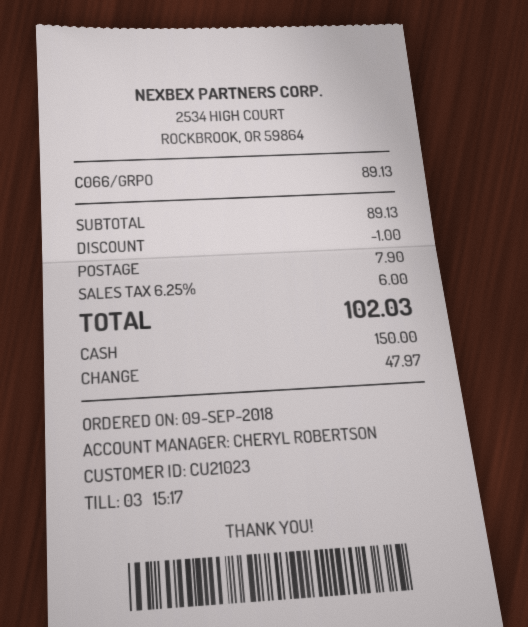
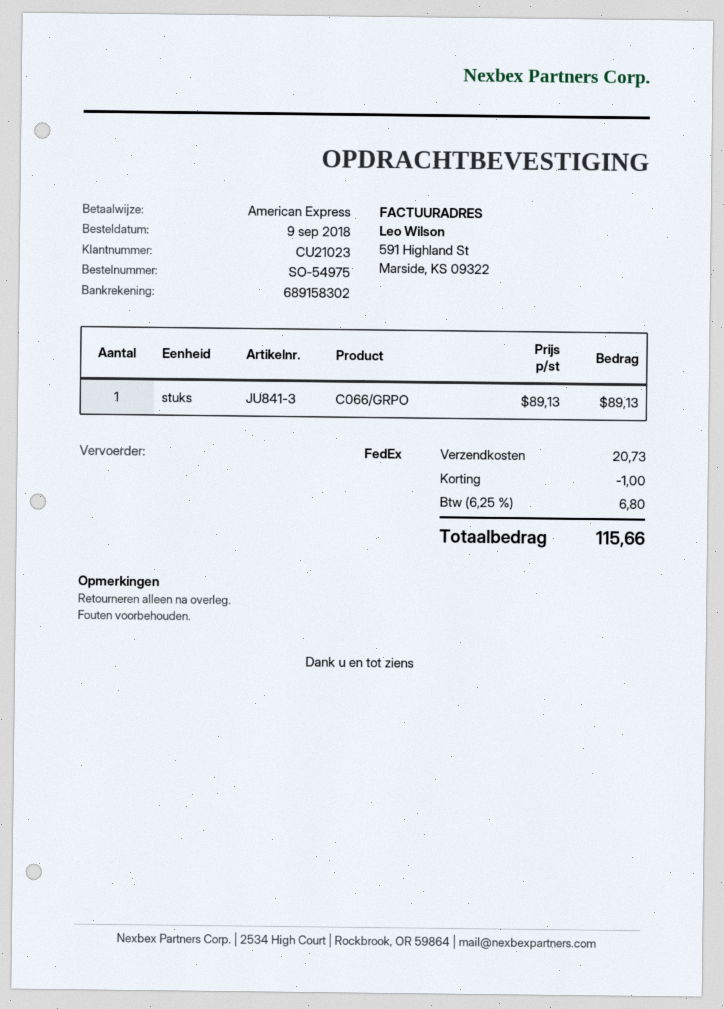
payment method: cash -> American Express
shipping: 7.90 -> 20.73
tax: 6.25% = 6.00 -> 6.25% = 6.80
total: 102.03 -> 115.66

